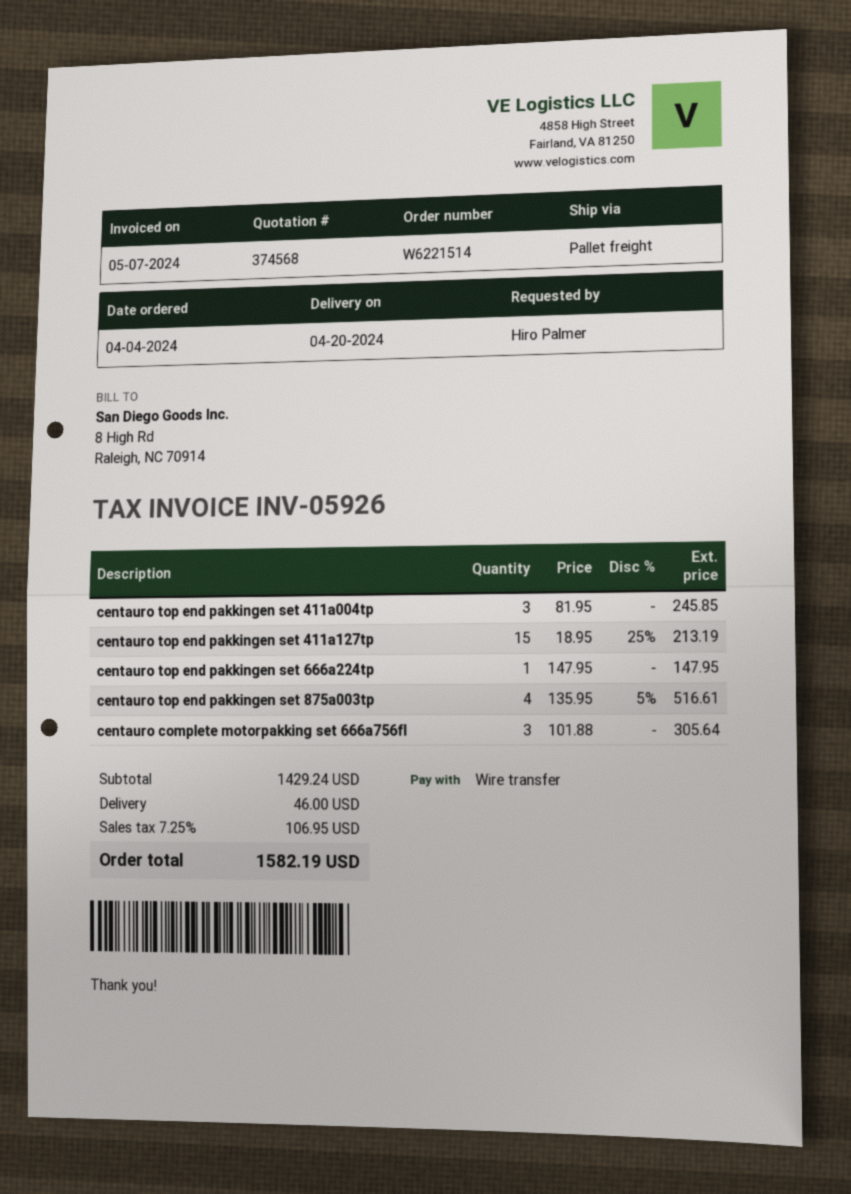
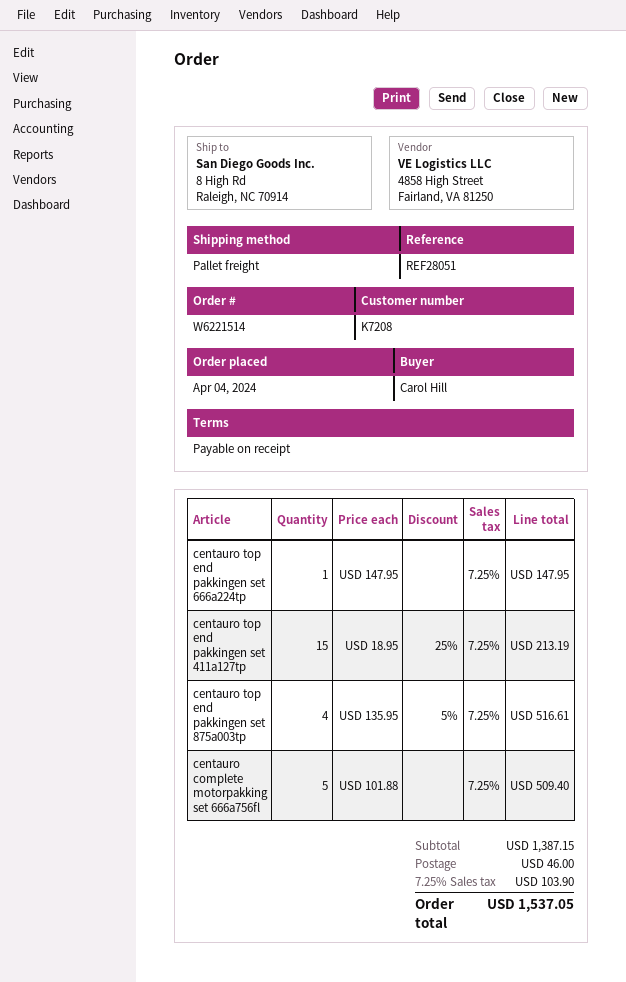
ordered by: Hiro Palmer -> Carol Hill
centauro top end pakkingen set 411a004tp: 3 x 81.95 = 245.85 -> none
centauro complete motorpakking set 666a756fl: 3 x 101.88 = 305.64 -> 5 x 101.88 = 509.40
subtotal: 1429.24 -> 1387.15
tax: 7.25% = 106.95 -> 7.25% = 103.90
total: 1582.19 -> 1537.05

